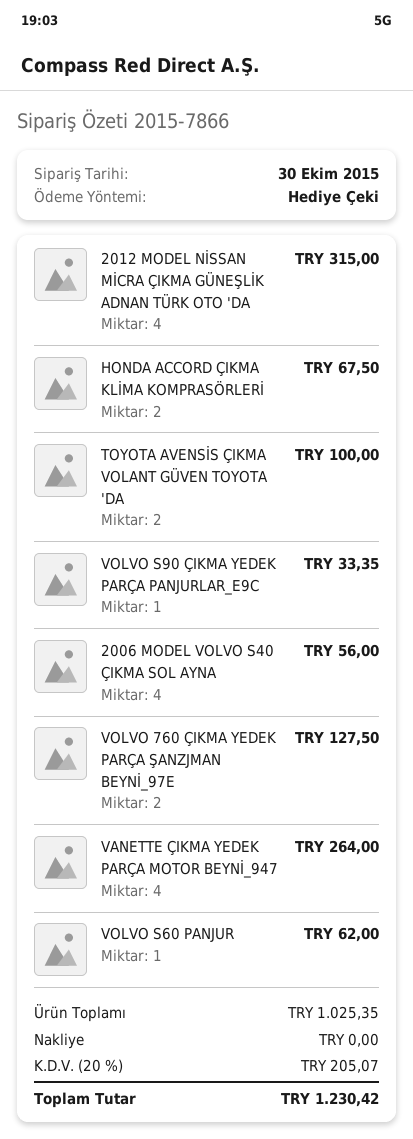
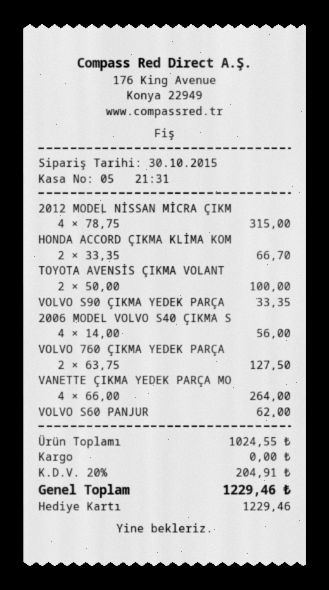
HONDA ACCORD ÇIKMA KLİMA KOMPRASÖRLERİ: 2 for 67.50 -> 2 for 66.70
subtotal: 1025.35 -> 1024.55
tax: 20% = 205.07 -> 20% = 204.91
total: 1230.42 -> 1229.46

